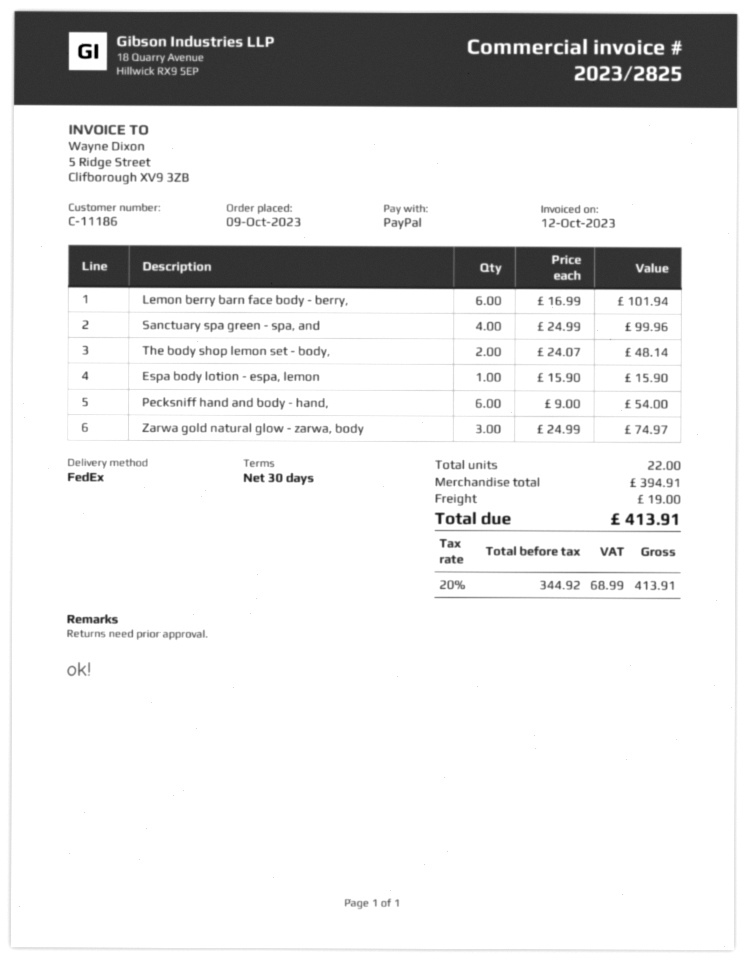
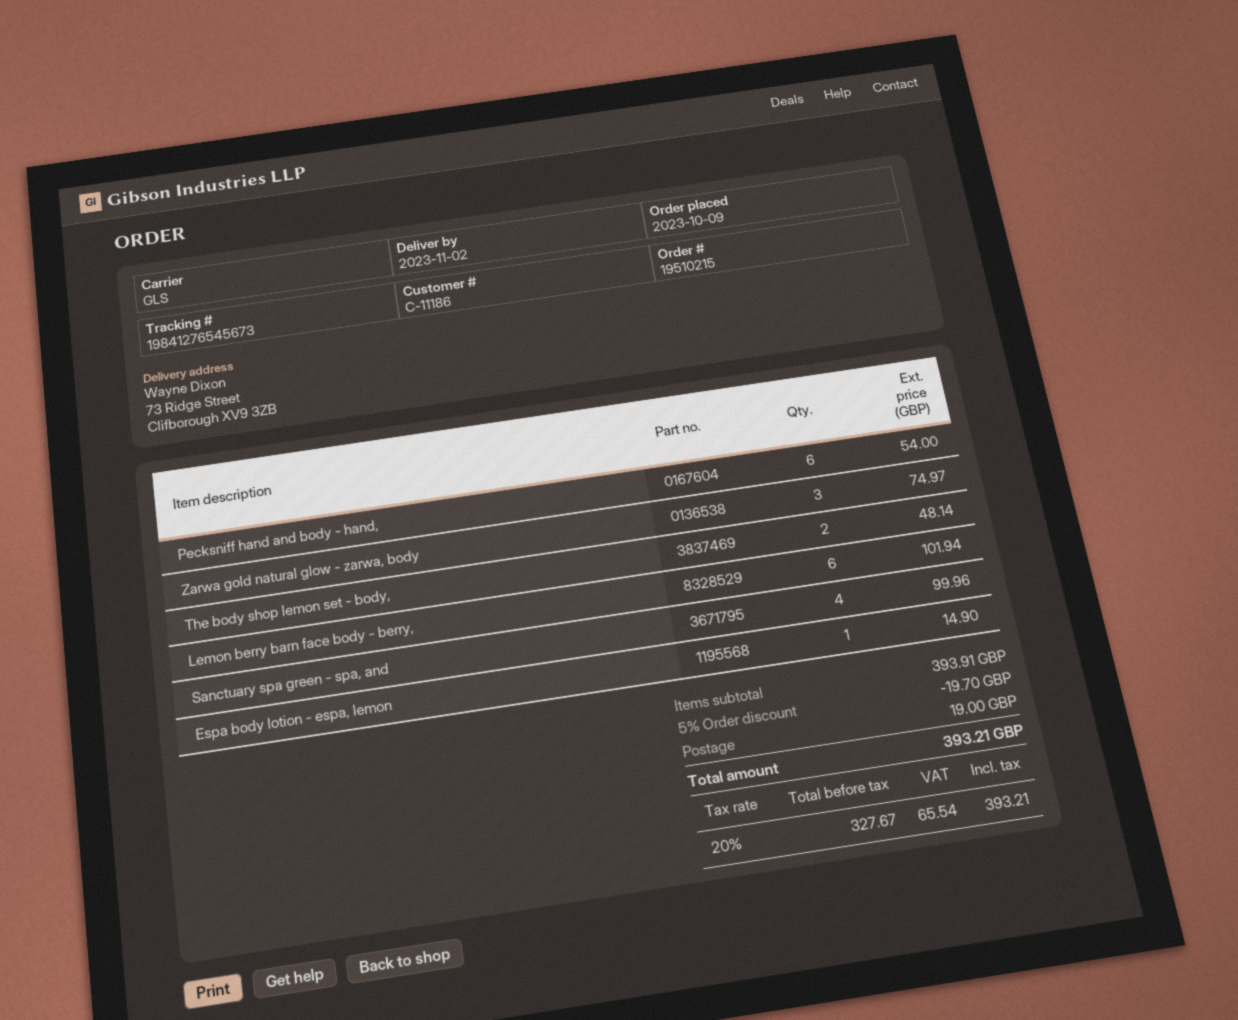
shipping method: FedEx -> GLS
Espa body lotion - espa, lemon: 1 for 15.90 -> 1 for 14.90
subtotal: 394.91 -> 393.91
discount: none -> 5% = 19.70
net: 344.92 -> 327.67
tax: 20% = 68.99 -> 20% = 65.54
total: 413.91 -> 393.21

